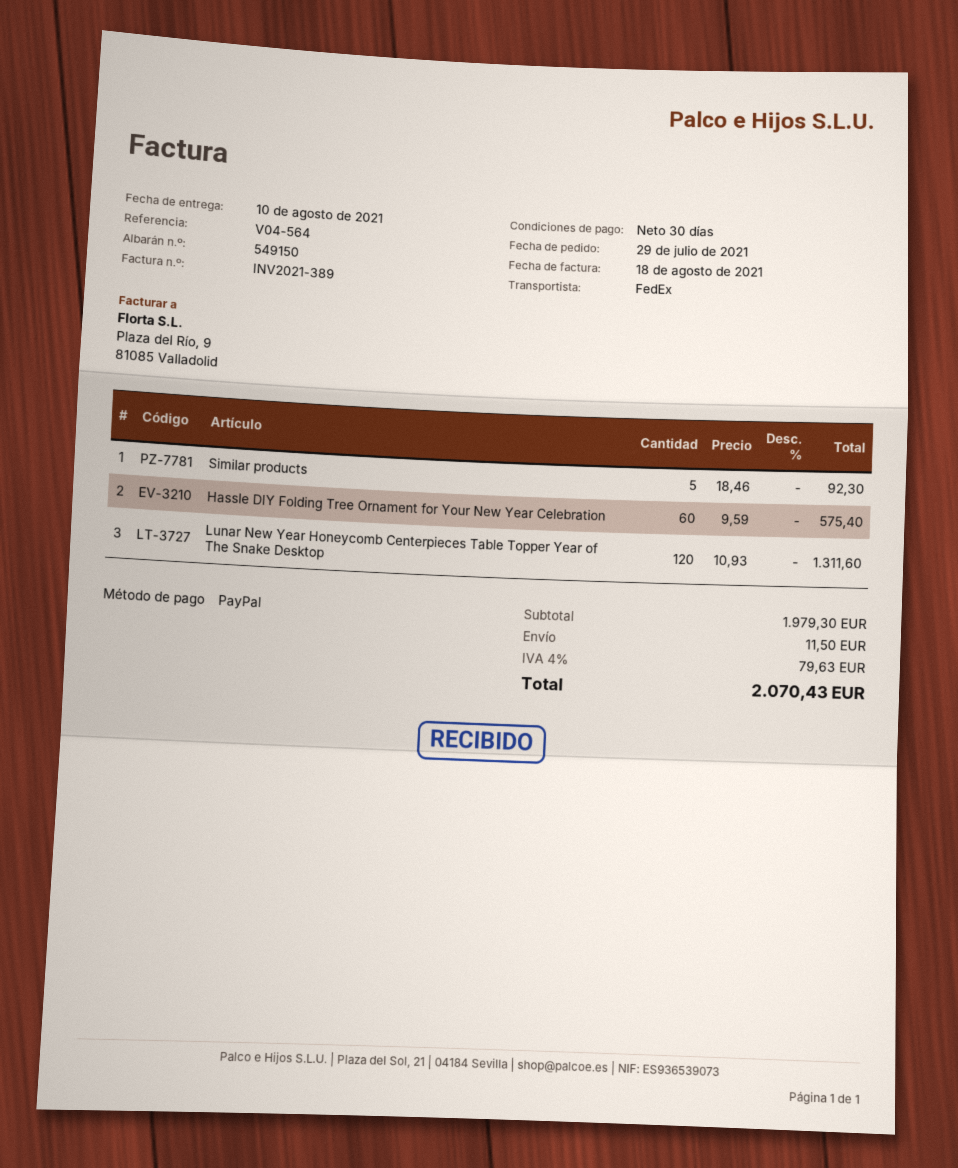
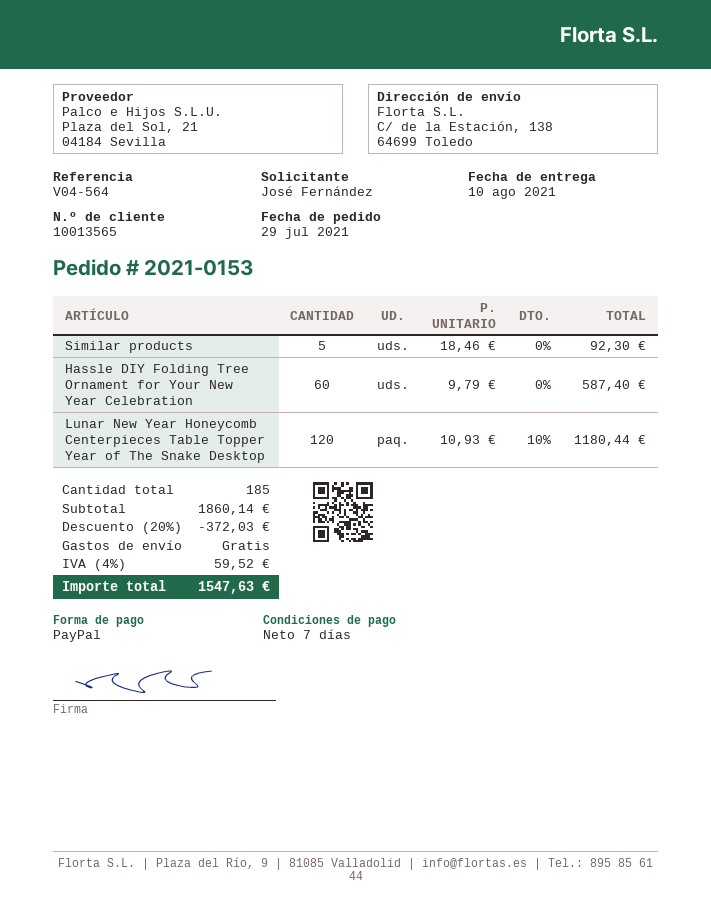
payment terms: 30 days -> 7 days
Hassle DIY Folding Tree Ornament for Your New Year Celebration: 60 x 9.59 = 575.40 -> 60 x 9.79 = 587.40
Lunar New Year Honeycomb Centerpieces Table Topper Year of The Snake Desktop: 120 x 10.93 = 1311.60 -> 120 x 10.93 - 10% = 1180.44
subtotal: 1979.30 -> 1860.14
discount: none -> 20% = 372.03
shipping: 11.50 -> 0.00
tax: 4% = 79.63 -> 4% = 59.52
total: 2070.43 -> 1547.63

